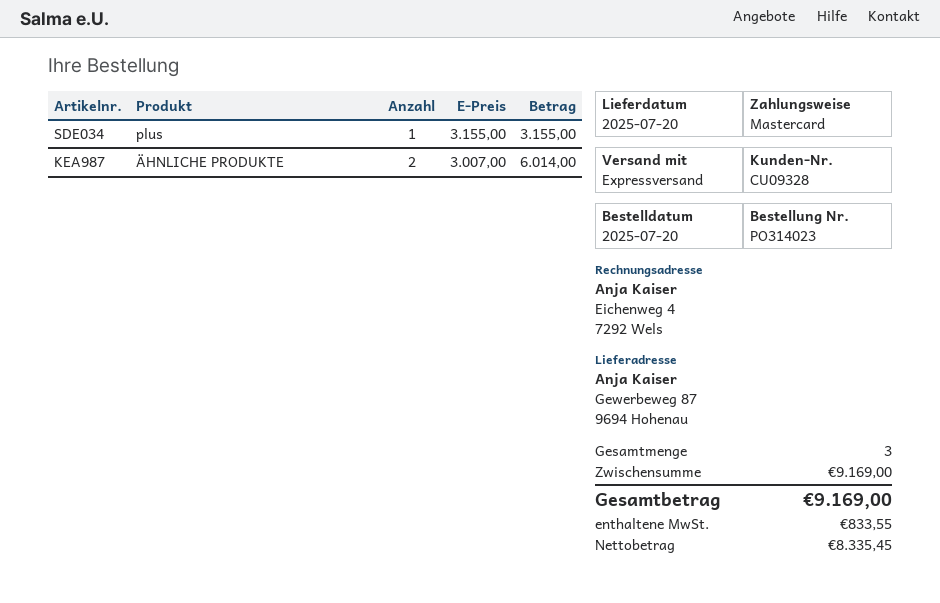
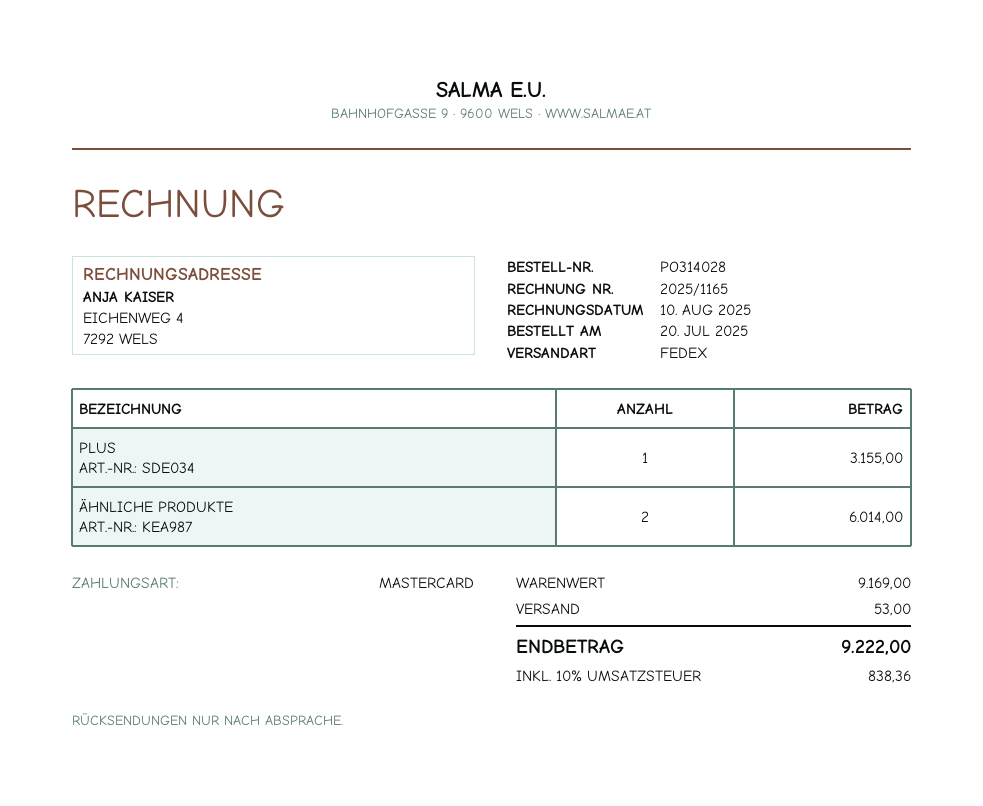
order number: PO314023 -> PO314028
shipping method: express -> FedEx
shipping: none -> 53.00
tax: 833.55 -> 838.36
total: 9169.00 -> 9222.00

